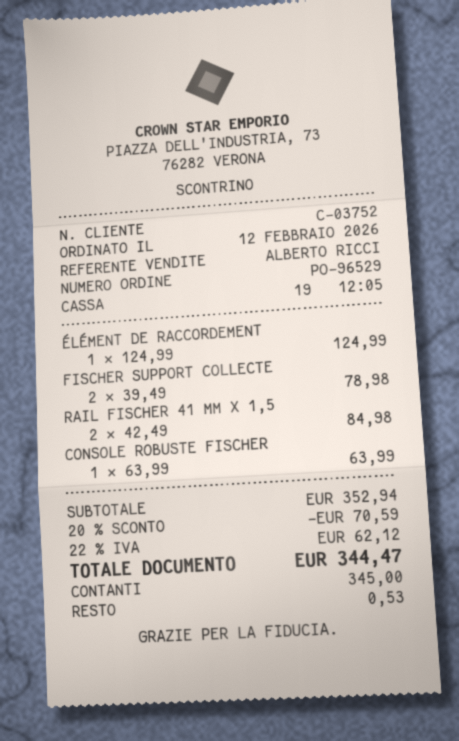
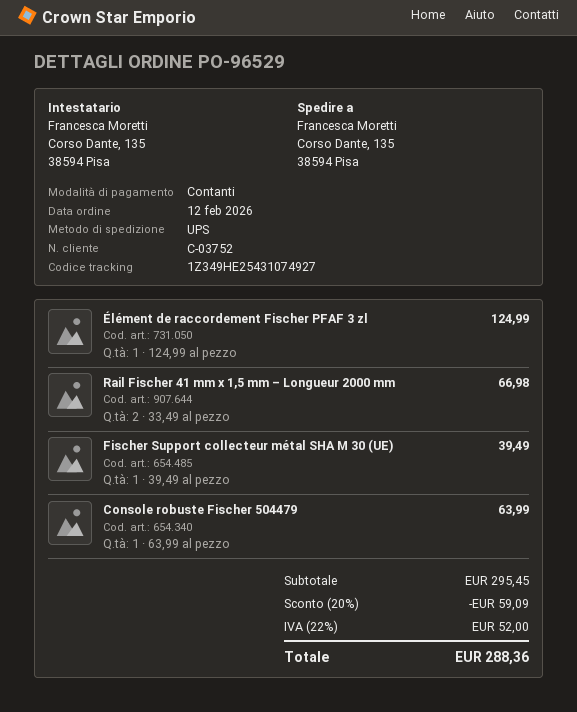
FISCHER SUPPORT COLLECTE: 2 x 39.49 = 78.98 -> 1 x 39.49 = 39.49
RAIL FISCHER 41 MM X 1,5: 2 x 42.49 = 84.98 -> 2 x 33.49 = 66.98
subtotal: 352.94 -> 295.45
discount: 20% = 70.59 -> 20% = 59.09
tax: 22% = 62.12 -> 22% = 52.00
total: 344.47 -> 288.36

